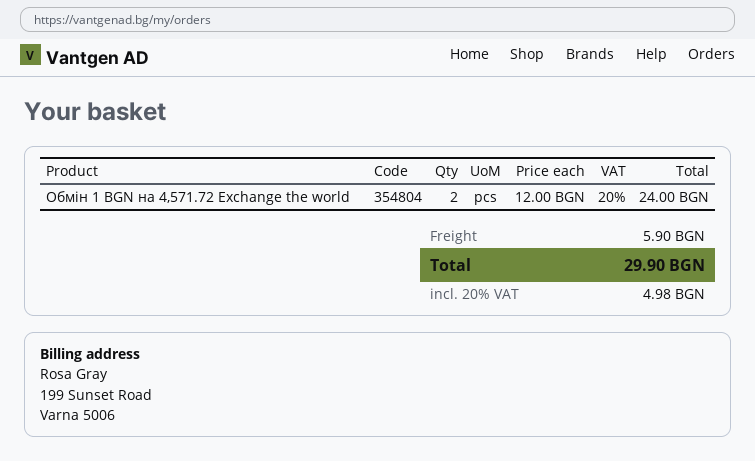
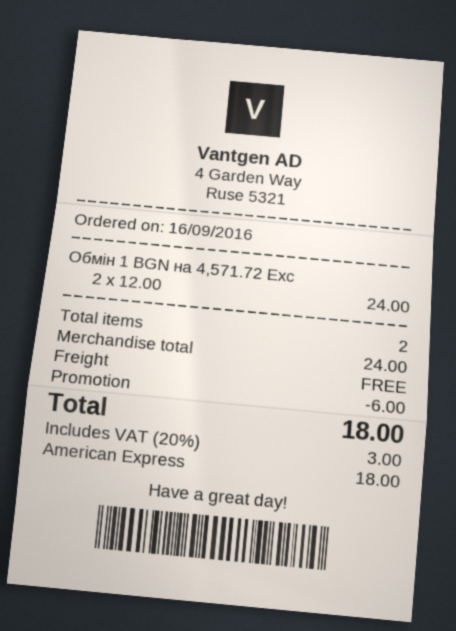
discount: none -> 6.00
shipping: 5.90 -> 0.00
tax: 20% = 4.98 -> 20% = 3.00
total: 29.90 -> 18.00

